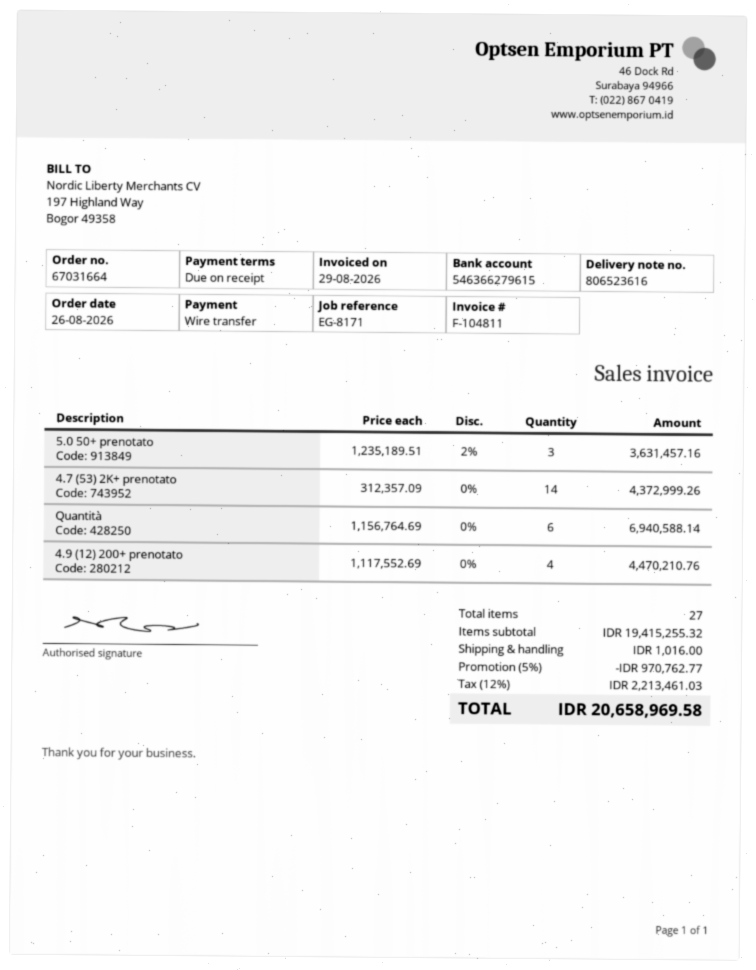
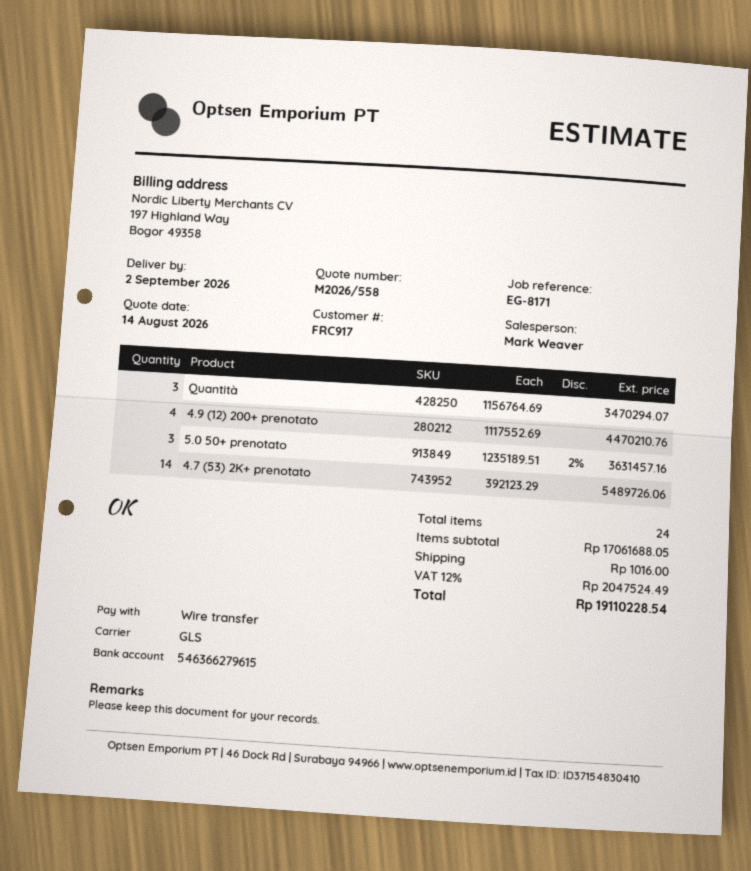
4.7 (53) 2K+ prenotato: 14 x 312357.09 = 4372999.26 -> 14 x 392123.29 = 5489726.06
Quantità: 6 x 1156764.69 = 6940588.14 -> 3 x 1156764.69 = 3470294.07
total quantity: 27 -> 24
subtotal: 19415255.32 -> 17061688.05
discount: 5% = 970762.77 -> none
tax: 12% = 2213461.03 -> 12% = 2047524.49
total: 20658969.58 -> 19110228.54

